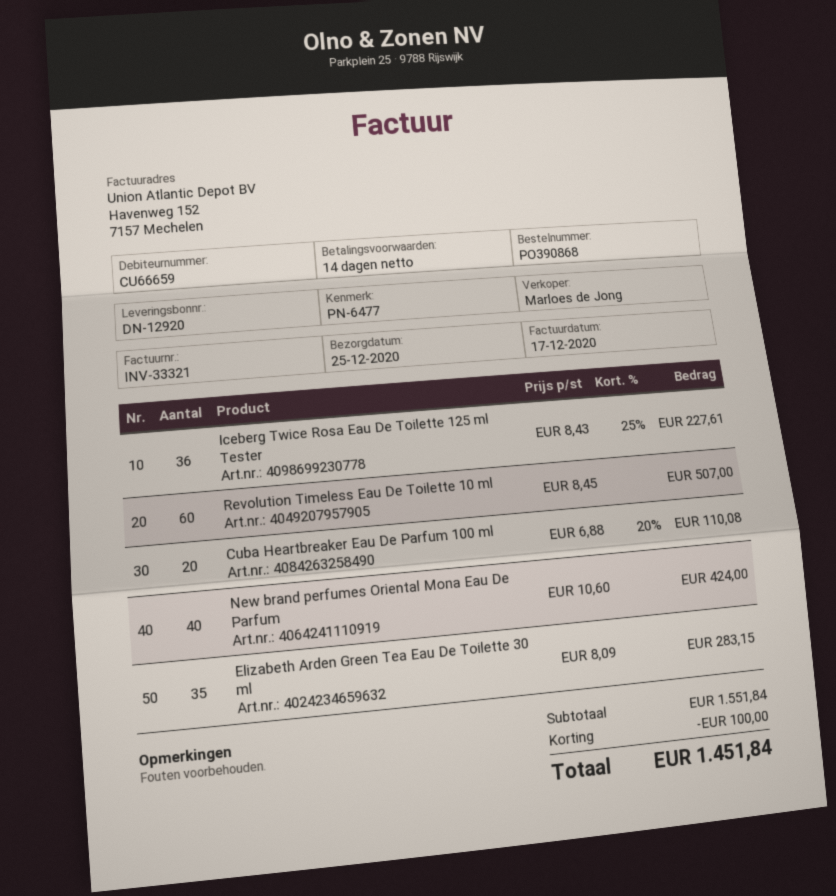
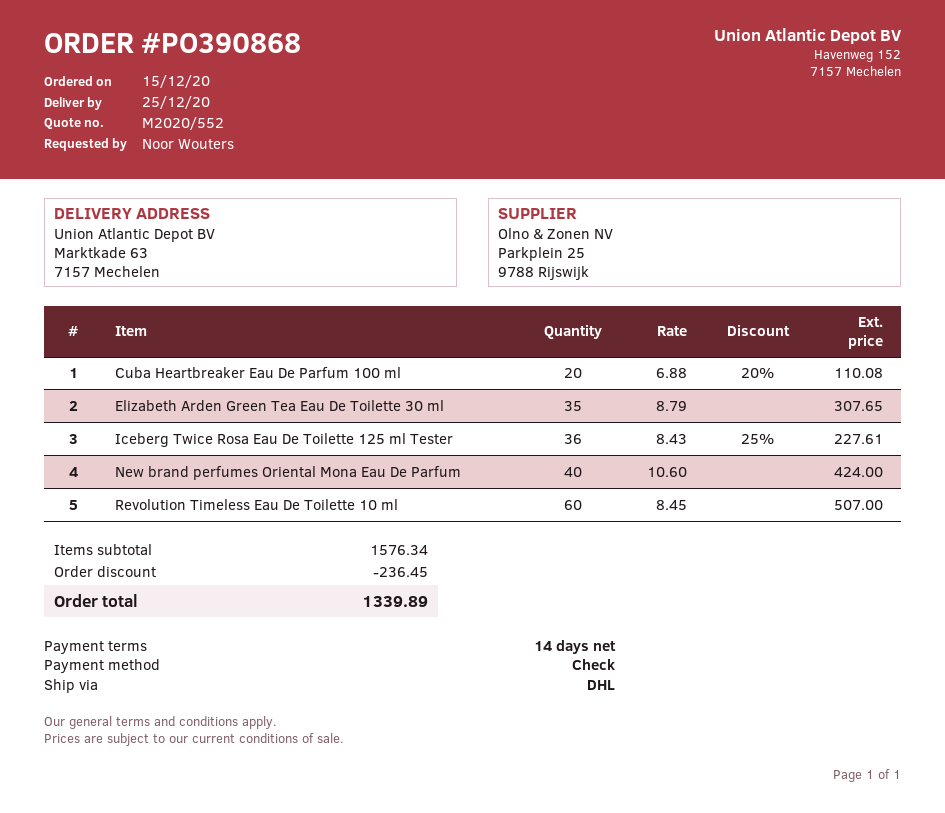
Elizabeth Arden Green Tea Eau De Toilette 30 ml: 35 x 8.09 = 283.15 -> 35 x 8.79 = 307.65
subtotal: 1551.84 -> 1576.34
discount: 100.00 -> 236.45
total: 1451.84 -> 1339.89

